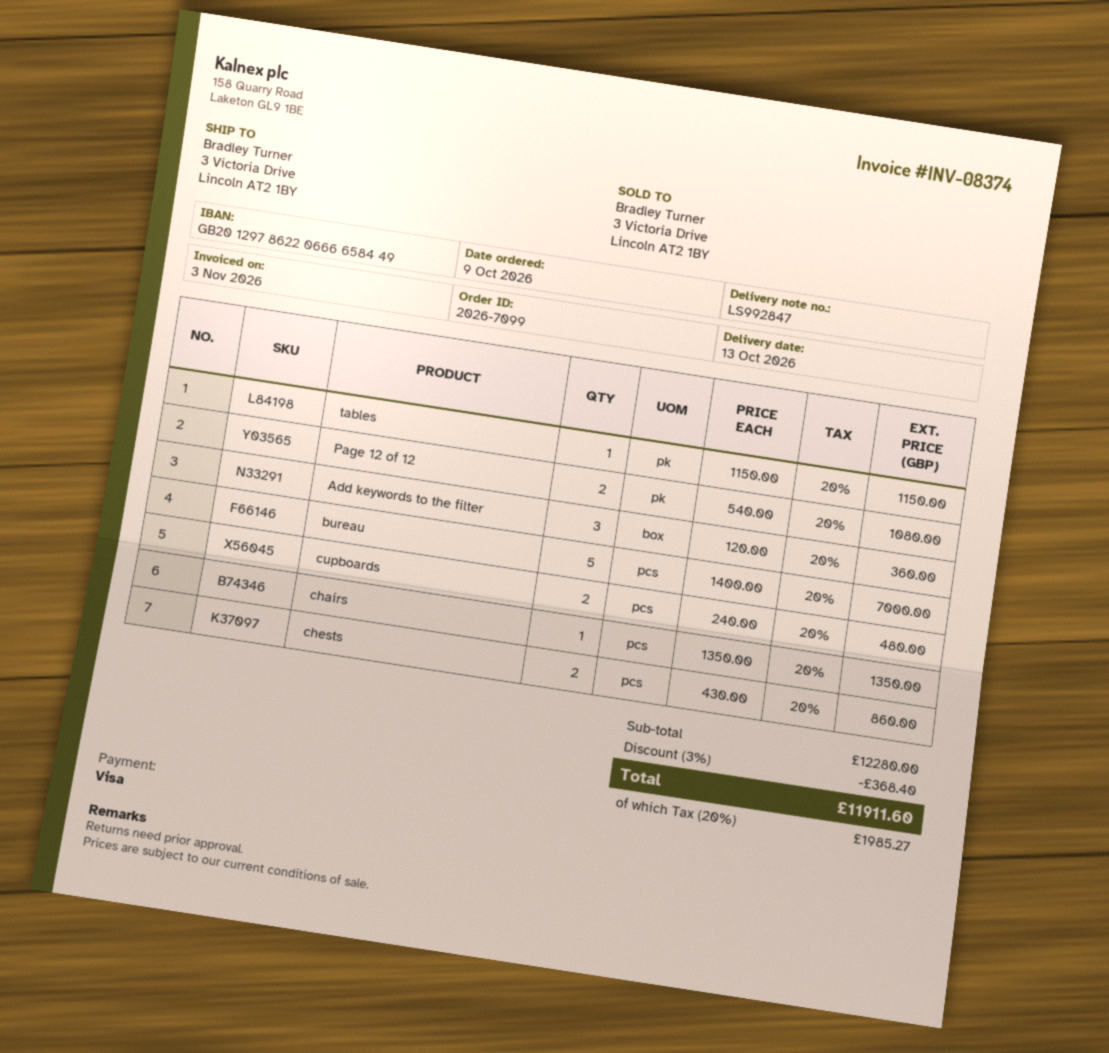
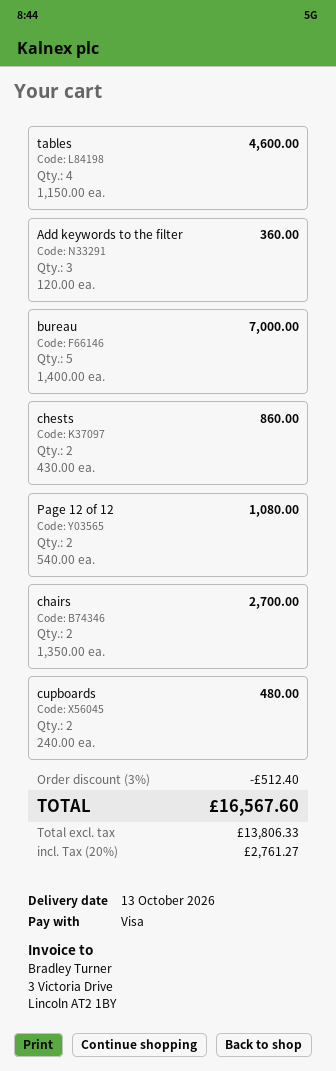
tables: 1 x 1150.00 = 1150.00 -> 4 x 1150.00 = 4600.00
chairs: 1 x 1350.00 = 1350.00 -> 2 x 1350.00 = 2700.00
discount: 3% = 368.40 -> 3% = 512.40
tax: 20% = 1985.27 -> 20% = 2761.27
total: 11911.60 -> 16567.60

